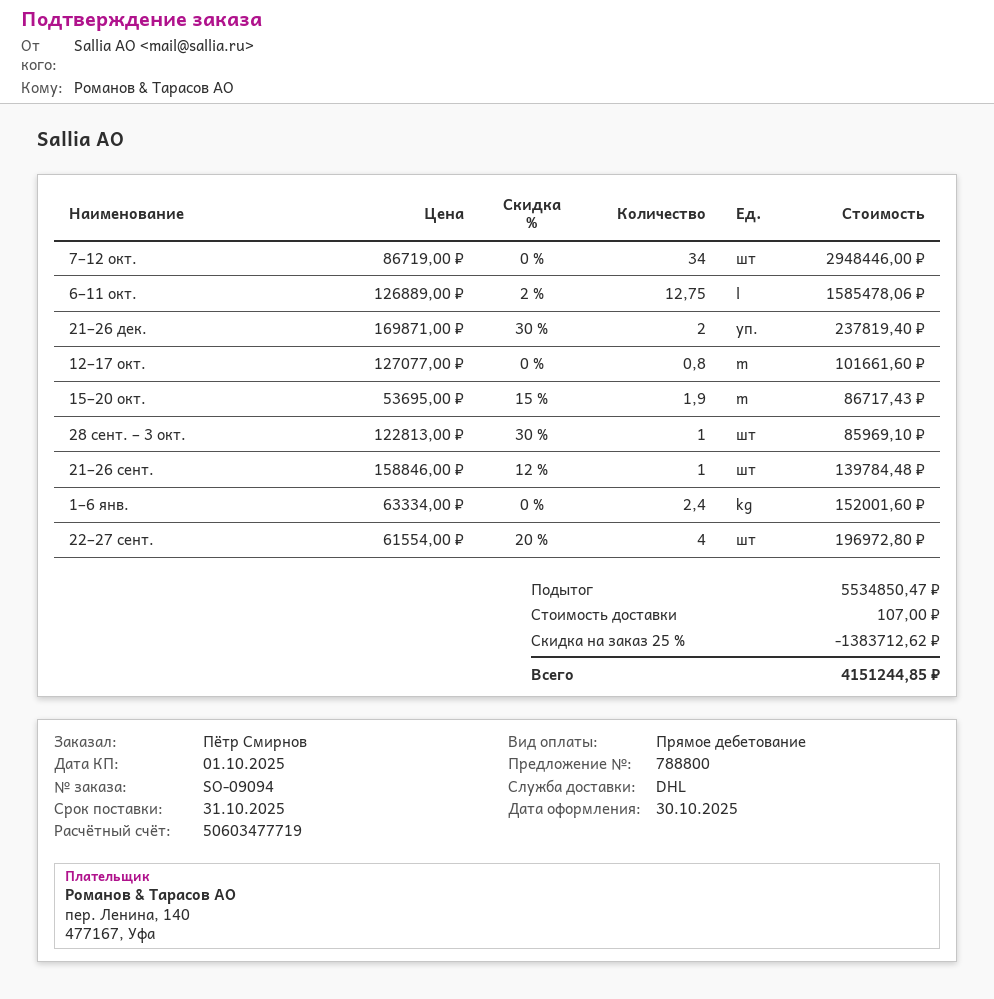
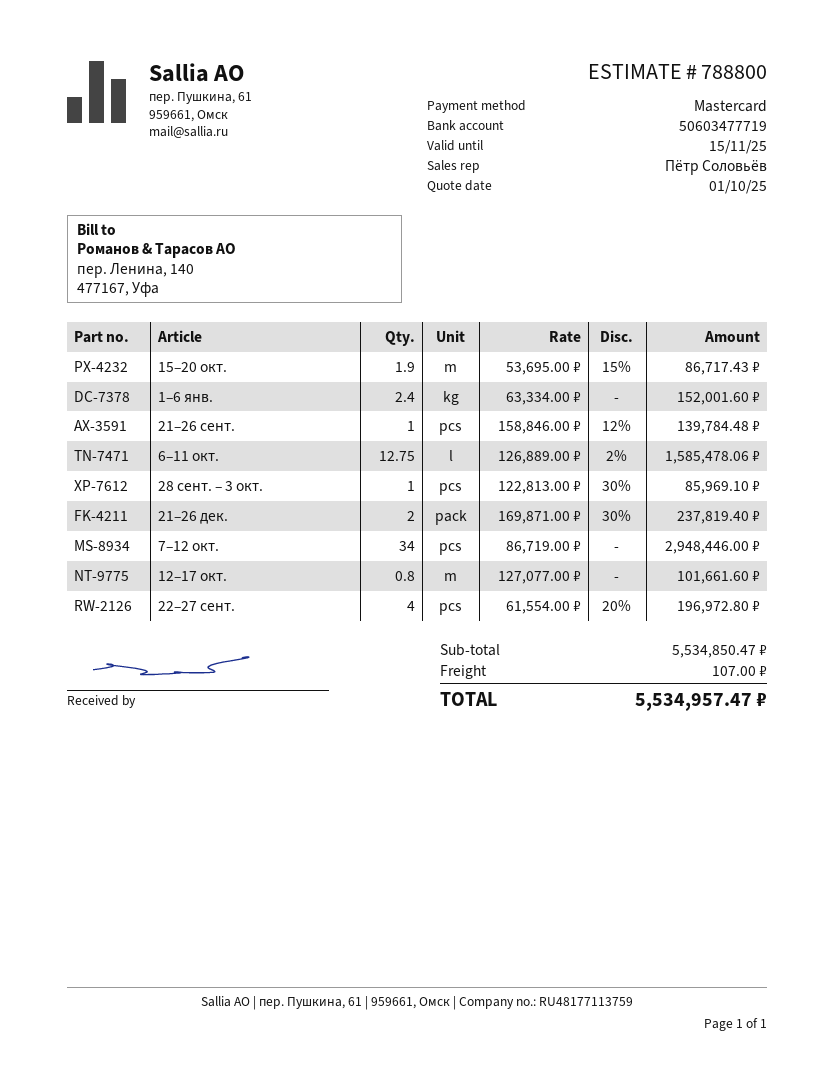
payment method: direct debit -> Mastercard
discount: 25% = 1383712.62 -> none
total: 4151244.85 -> 5534957.47

